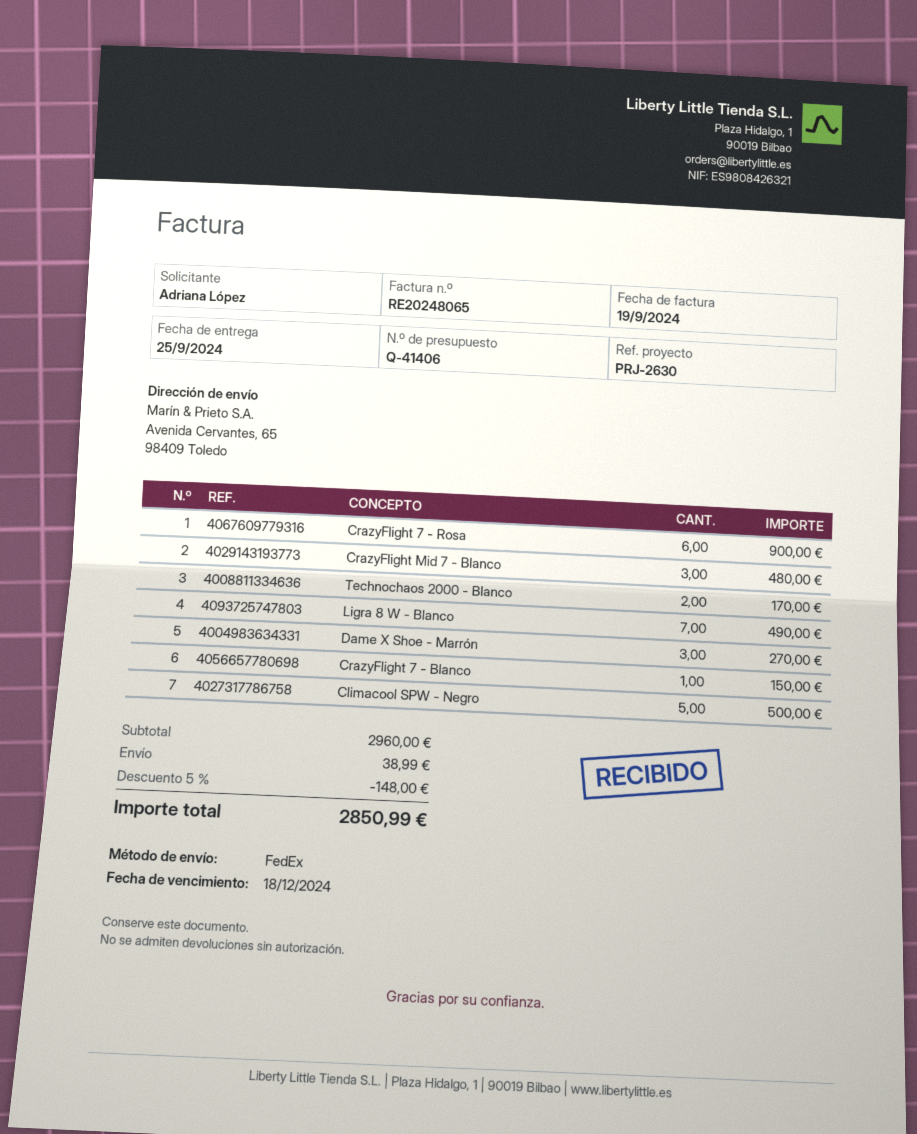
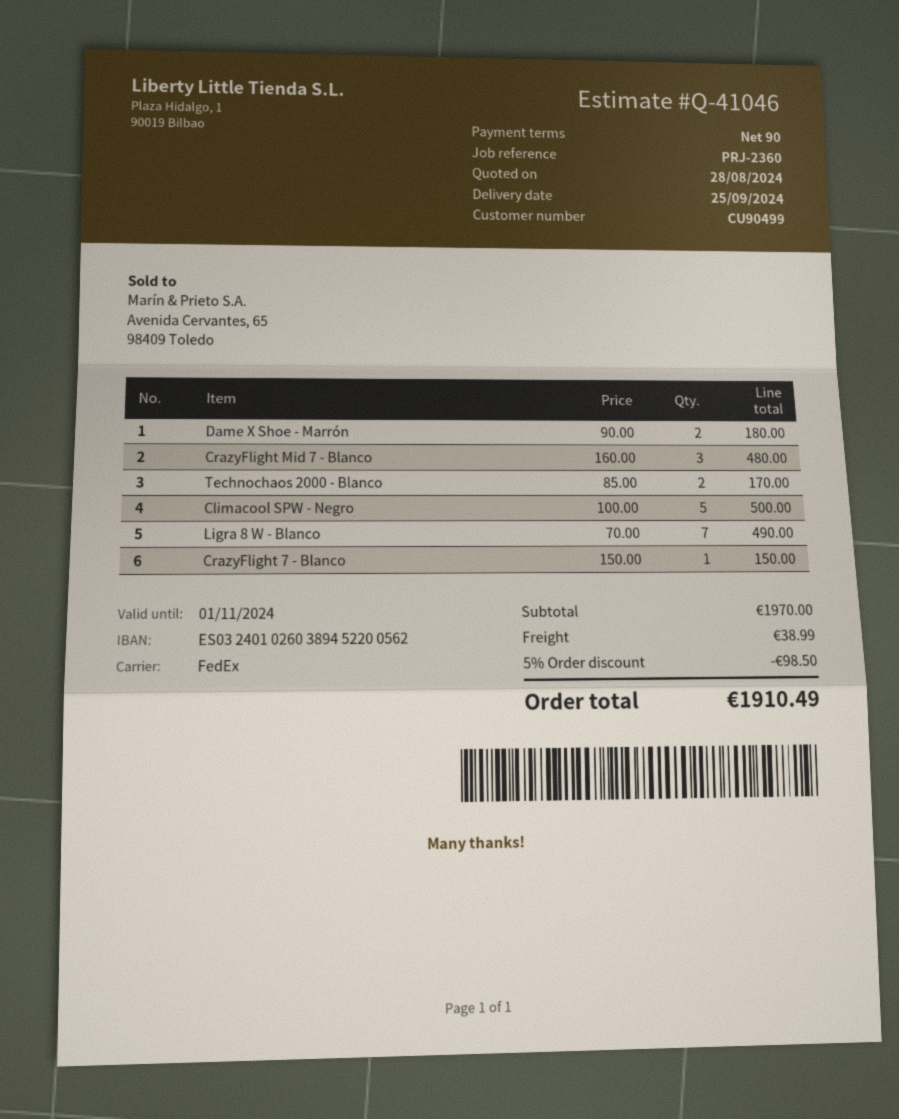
quote number: Q-41406 -> Q-41046
reference: PRJ-2630 -> PRJ-2360
CrazyFlight 7 - Rosa: 6 for 900.00 -> none
Dame X Shoe - Marrón: 3 for 270.00 -> 2 for 180.00
subtotal: 2960.00 -> 1970.00
discount: 5% = 148.00 -> 5% = 98.50
total: 2850.99 -> 1910.49

